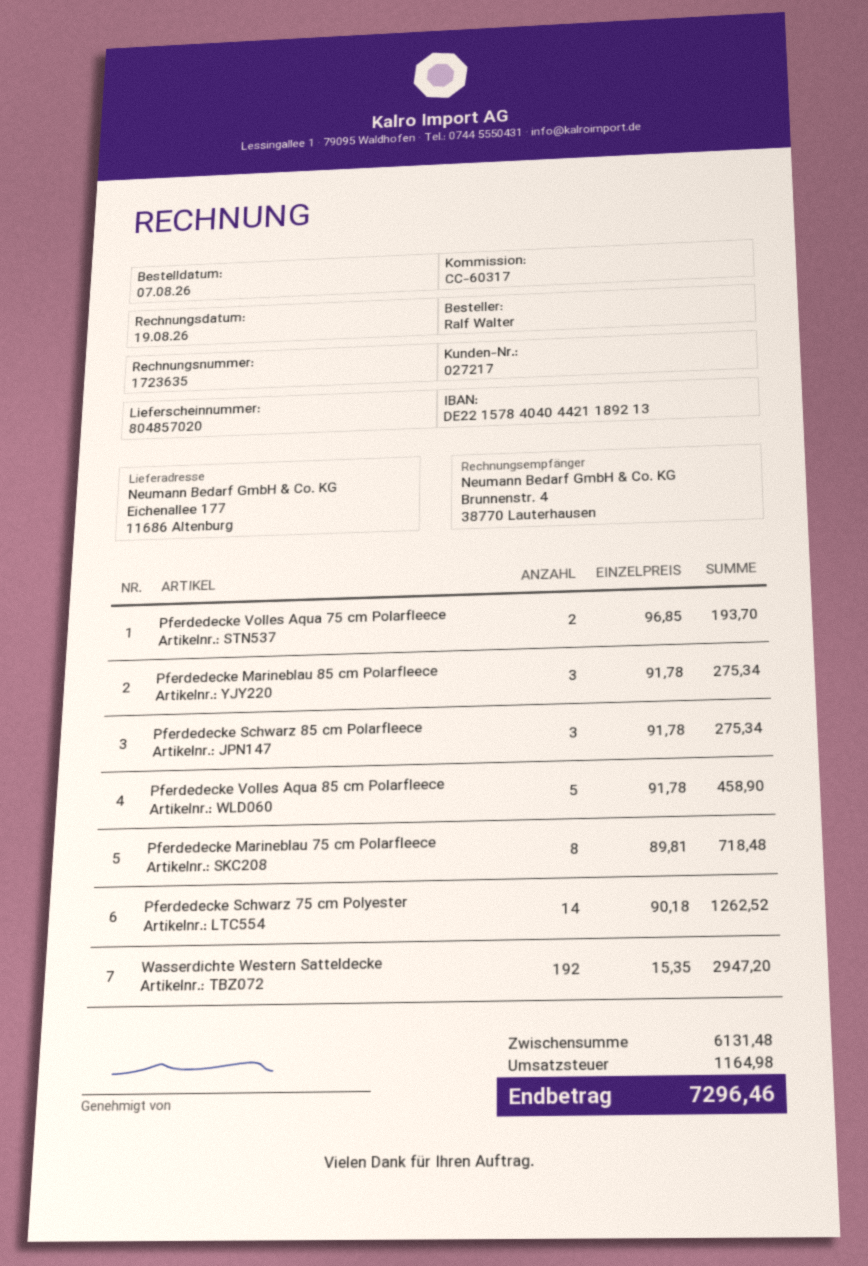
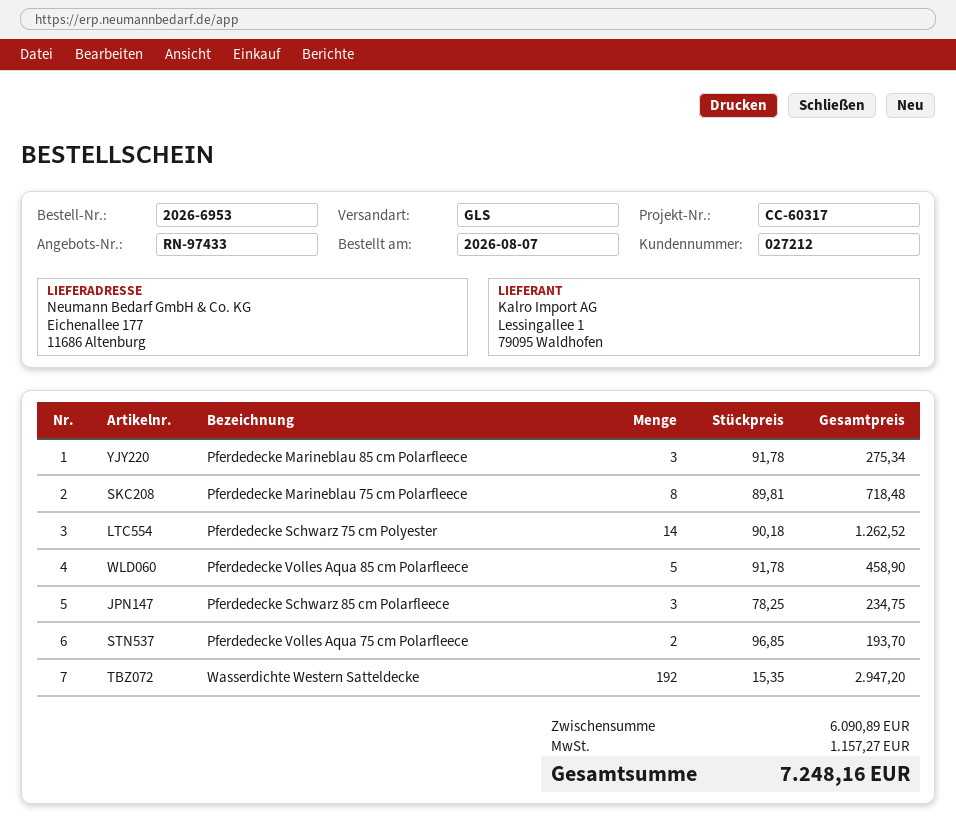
customer number: 027217 -> 027212
Pferdedecke Schwarz 85 cm Polarfleece: 3 x 91.78 = 275.34 -> 3 x 78.25 = 234.75
subtotal: 6131.48 -> 6090.89
tax: 1164.98 -> 1157.27
total: 7296.46 -> 7248.16

